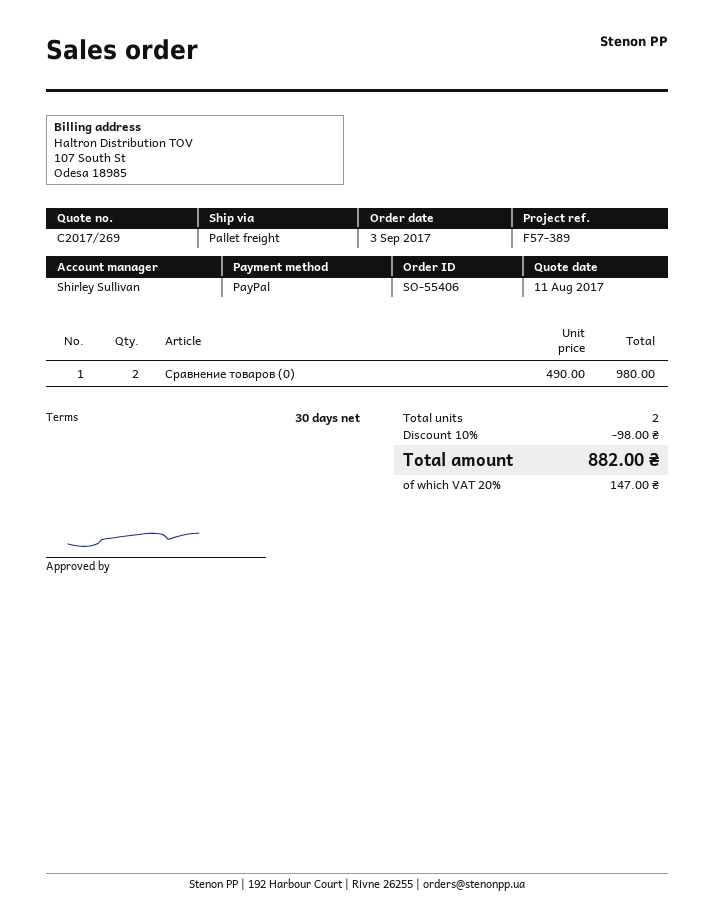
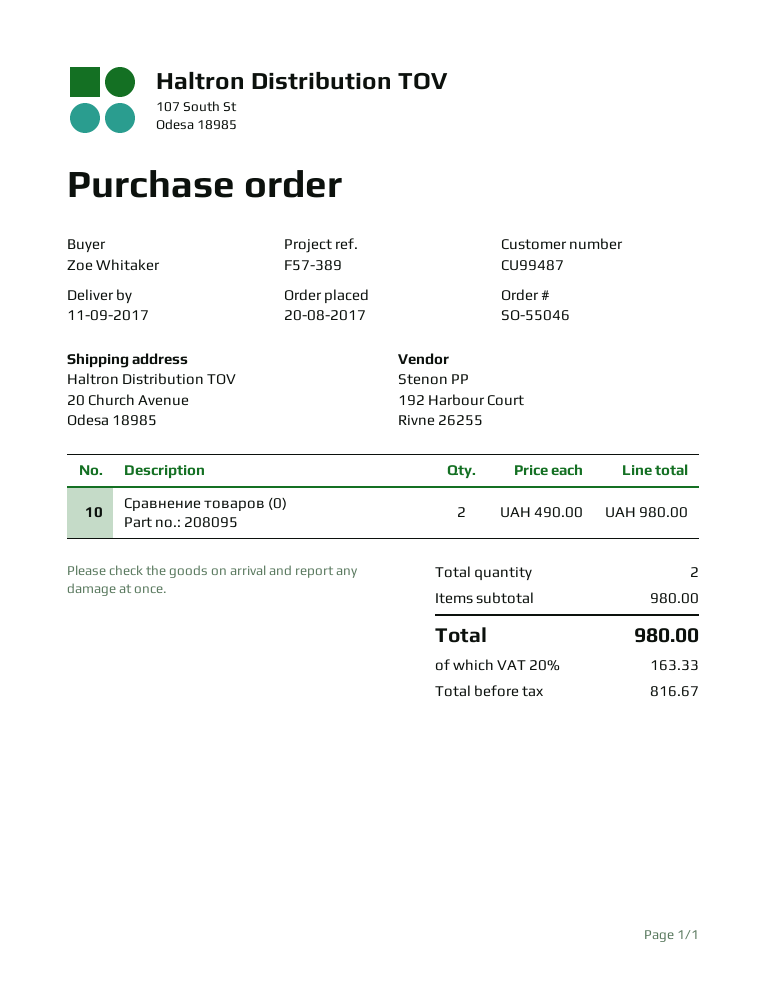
order number: SO-55406 -> SO-55046
order date: 2017-09-03 -> 2017-08-20
discount: 10% = 98.00 -> none
tax: 20% = 147.00 -> 20% = 163.33
total: 882.00 -> 980.00

